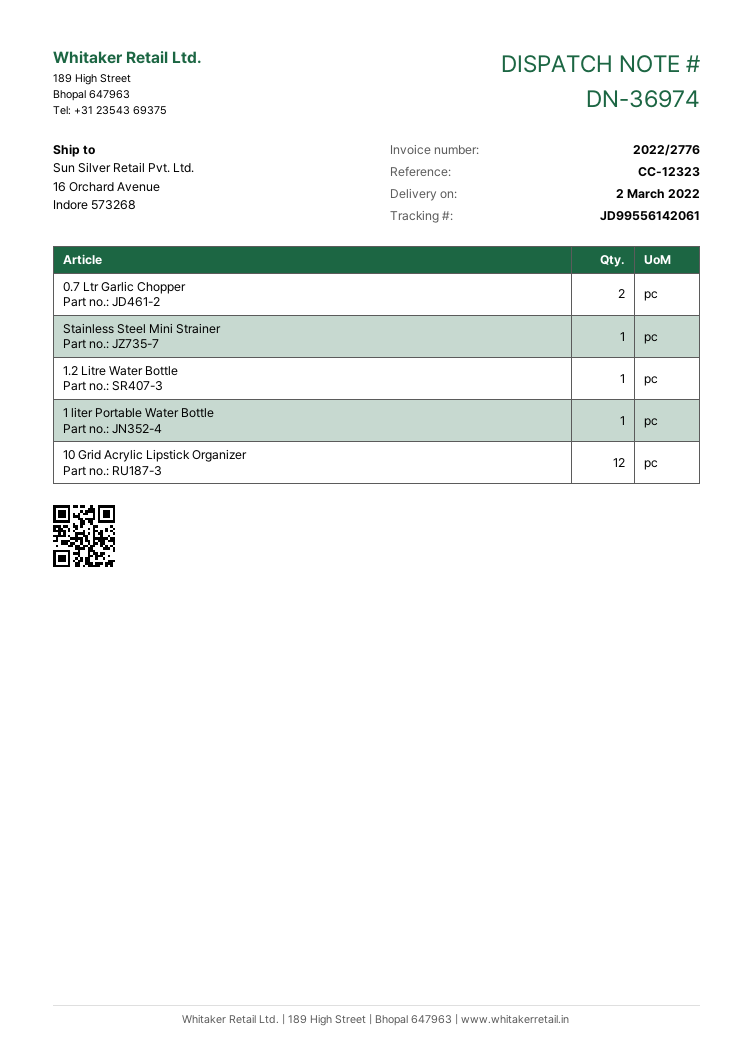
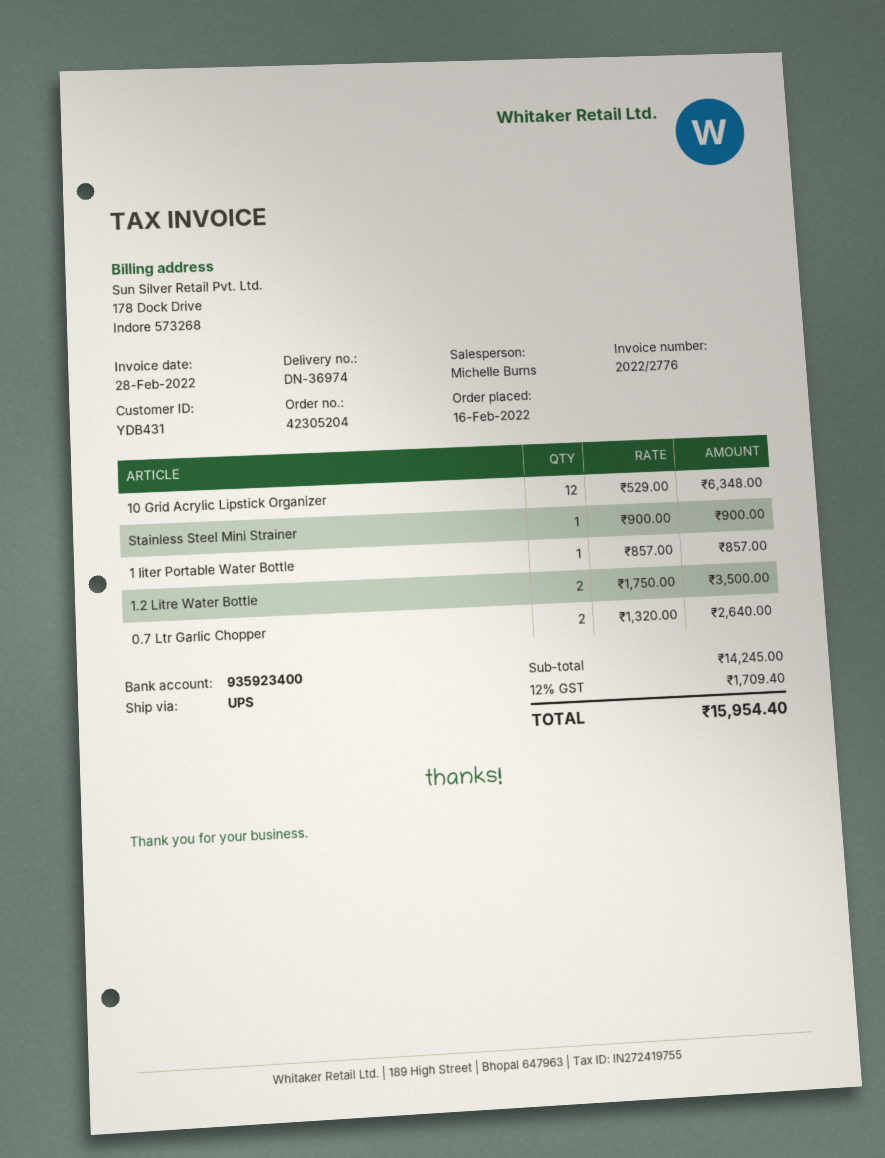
1.2 Litre Water Bottle: 1 -> 2

